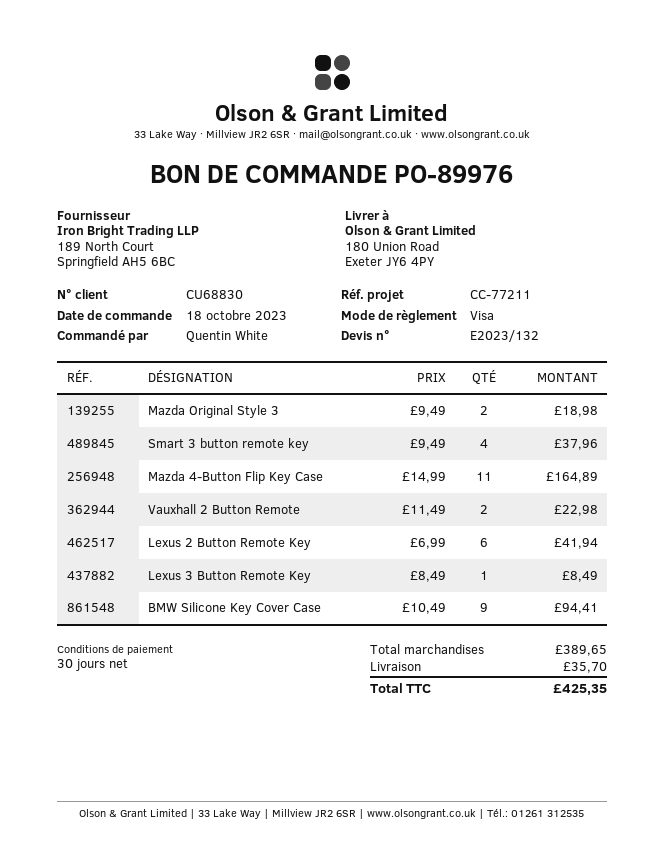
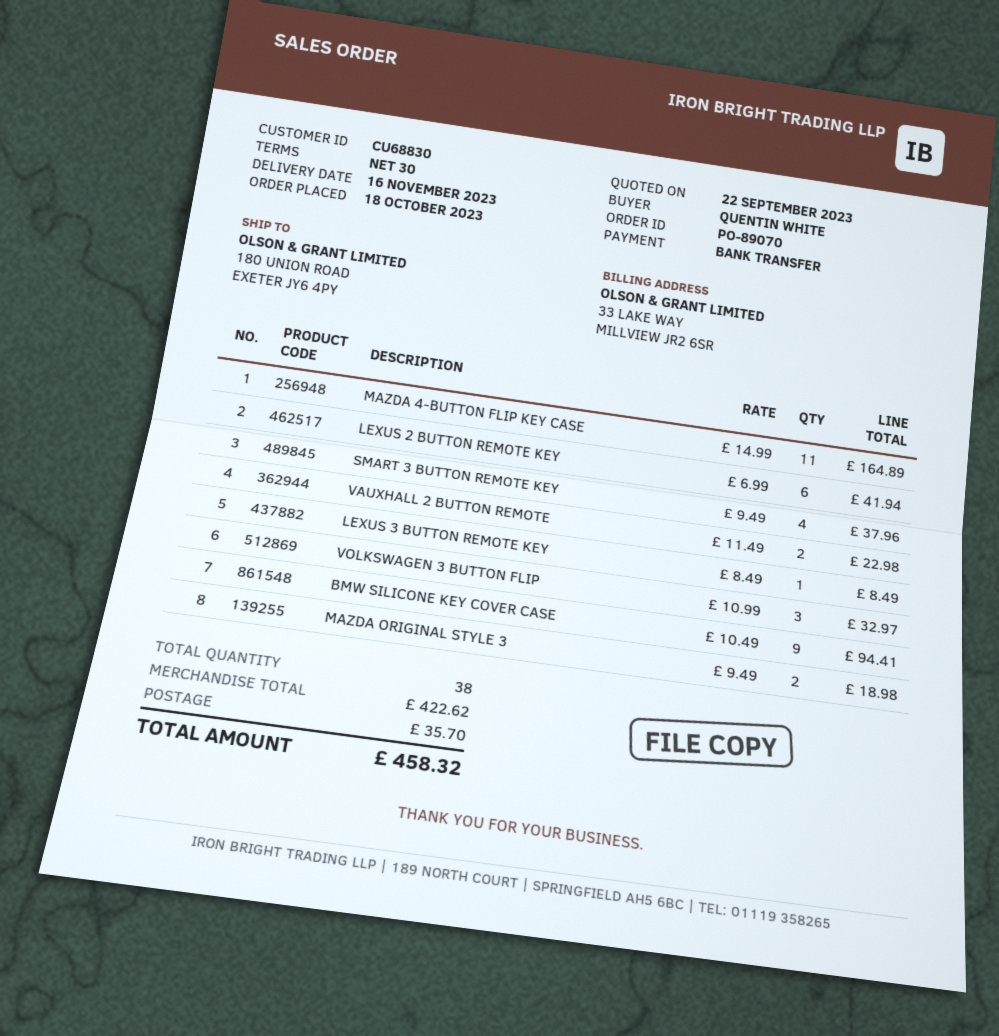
order number: PO-89976 -> PO-89070
payment method: Visa -> bank transfer
VOLKSWAGEN 3 BUTTON FLIP: none -> 3 x 10.99 = 32.97
subtotal: 389.65 -> 422.62
total: 425.35 -> 458.32

